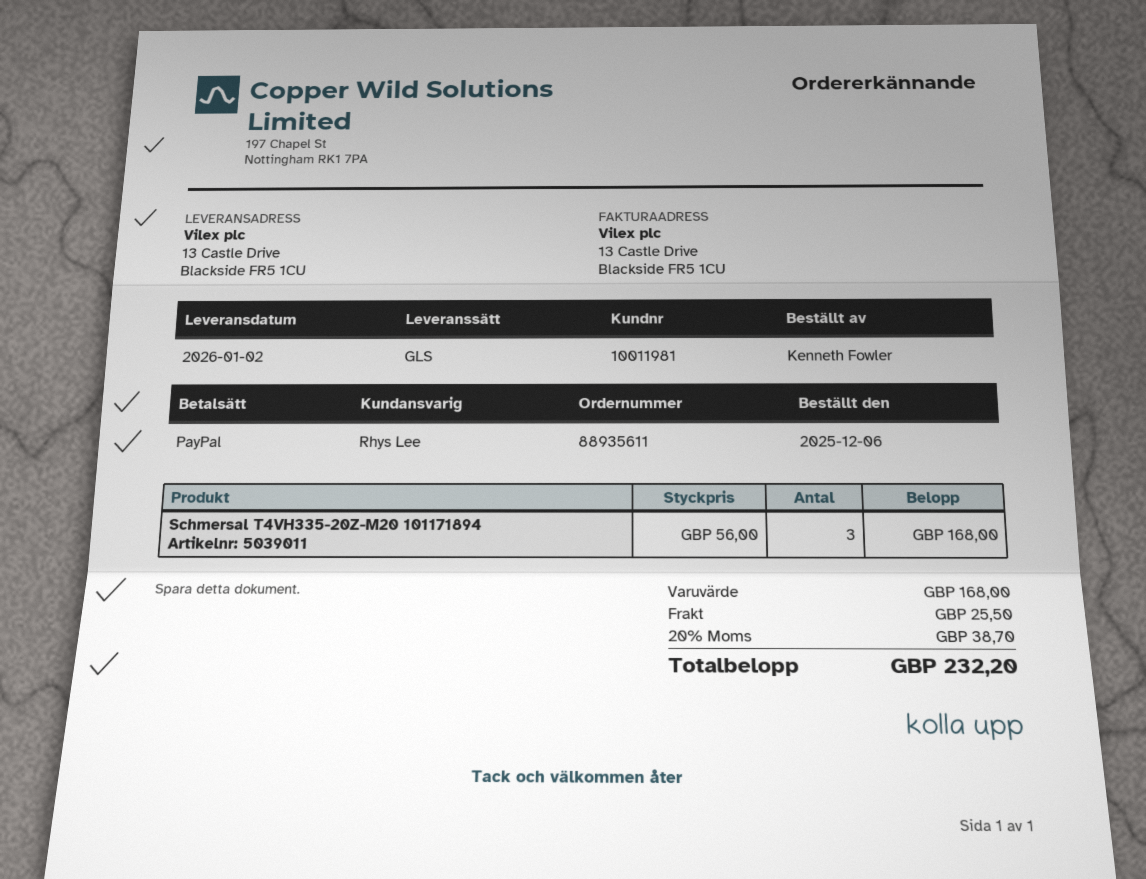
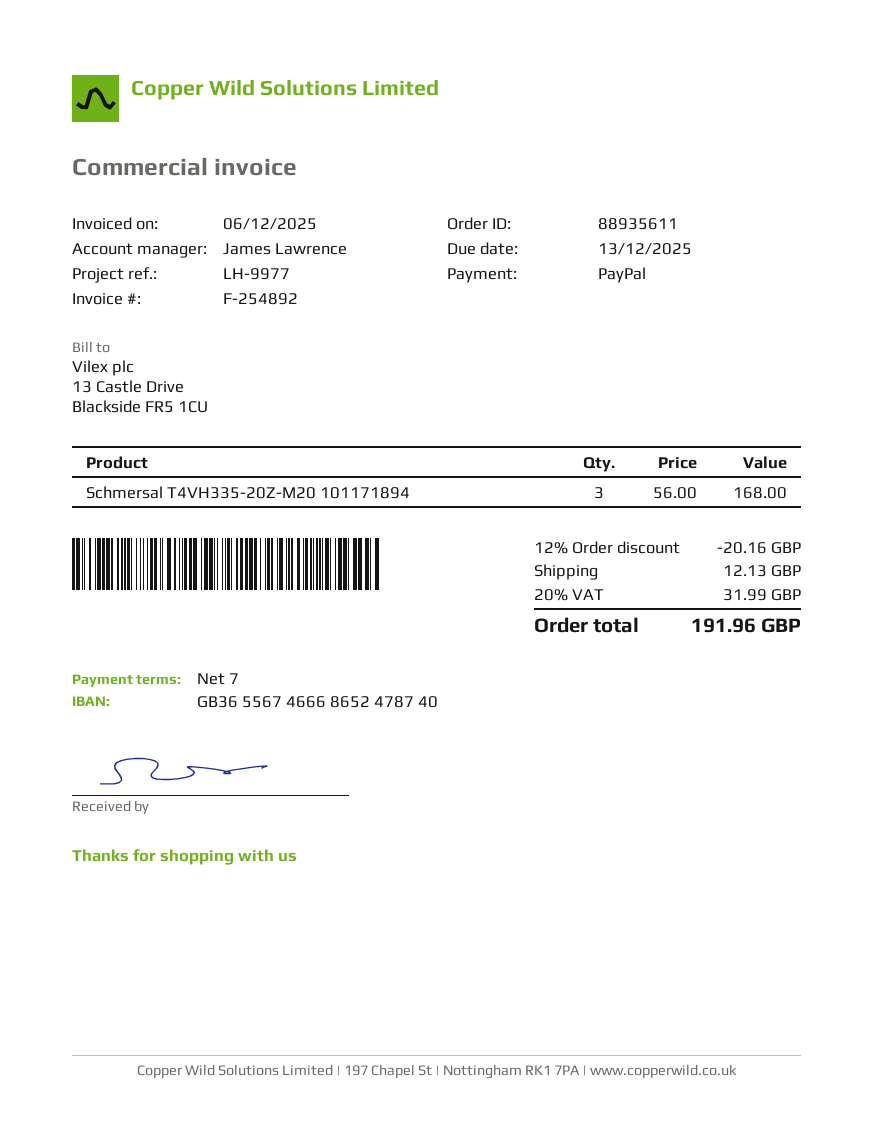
sales rep: Rhys Lee -> James Lawrence
discount: none -> 12% = 20.16
shipping: 25.50 -> 12.13
tax: 20% = 38.70 -> 20% = 31.99
total: 232.20 -> 191.96

